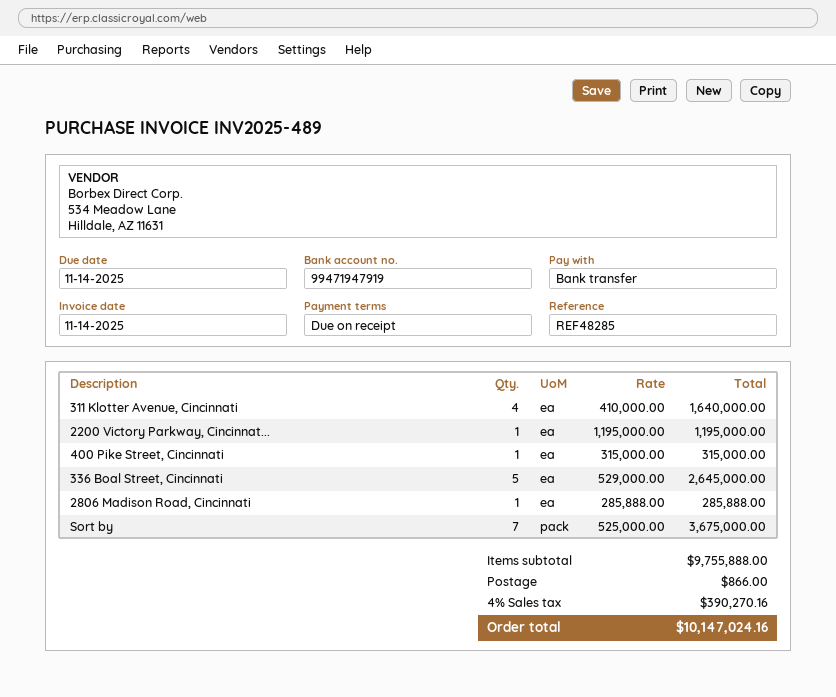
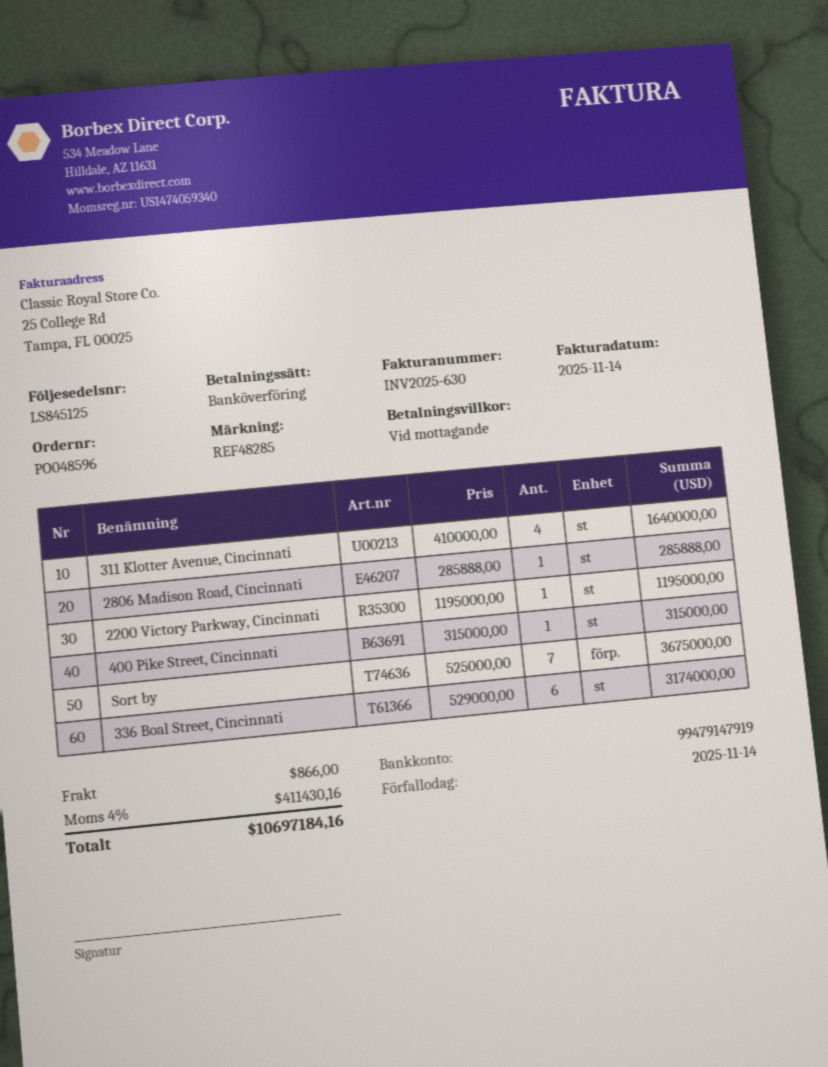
invoice number: INV2025-489 -> INV2025-630
bank account: 99471947919 -> 99479147919
336 Boal Street, Cincinnati: 5 x 529000.00 = 2645000.00 -> 6 x 529000.00 = 3174000.00
tax: 4% = 390270.16 -> 4% = 411430.16
total: 10147024.16 -> 10697184.16

